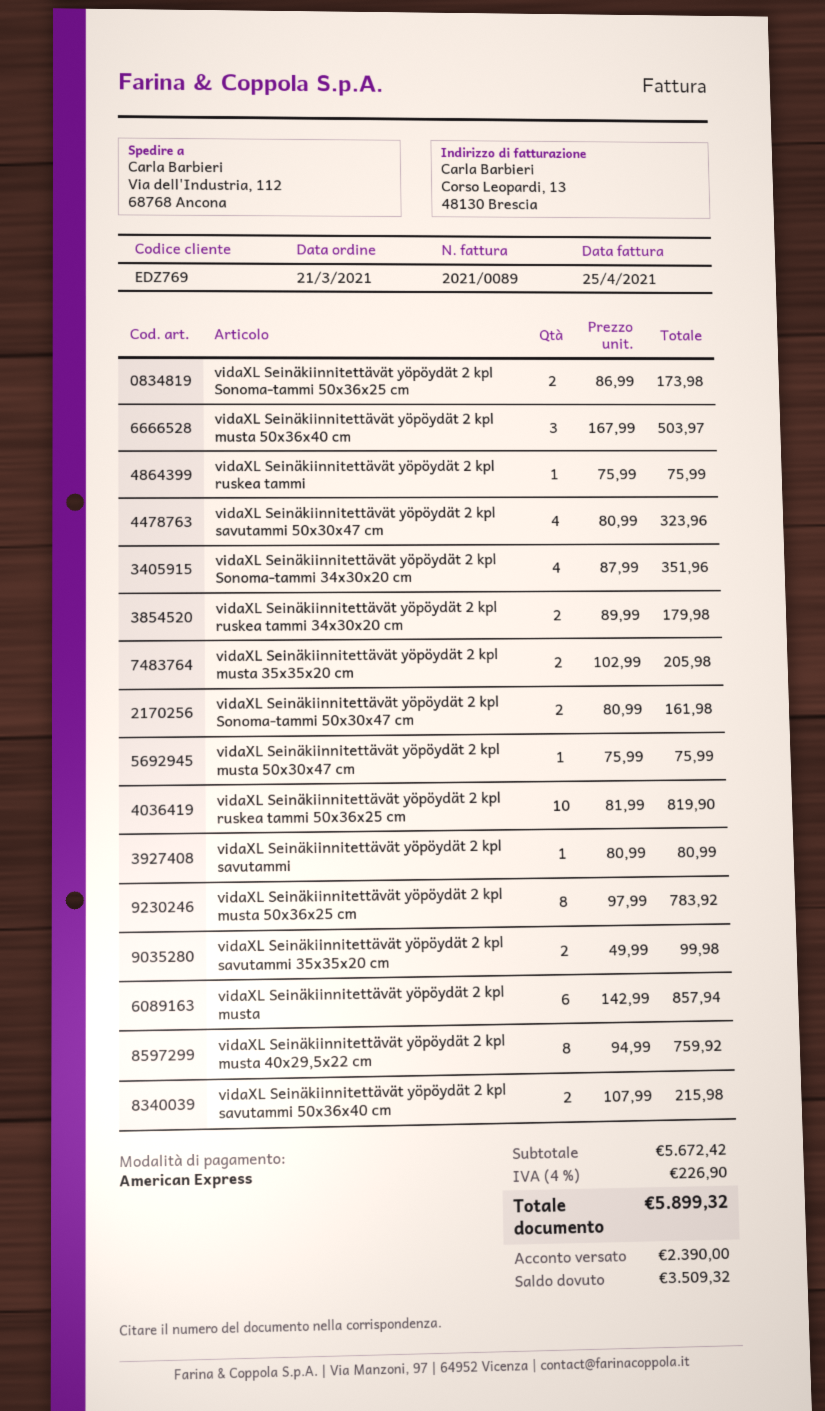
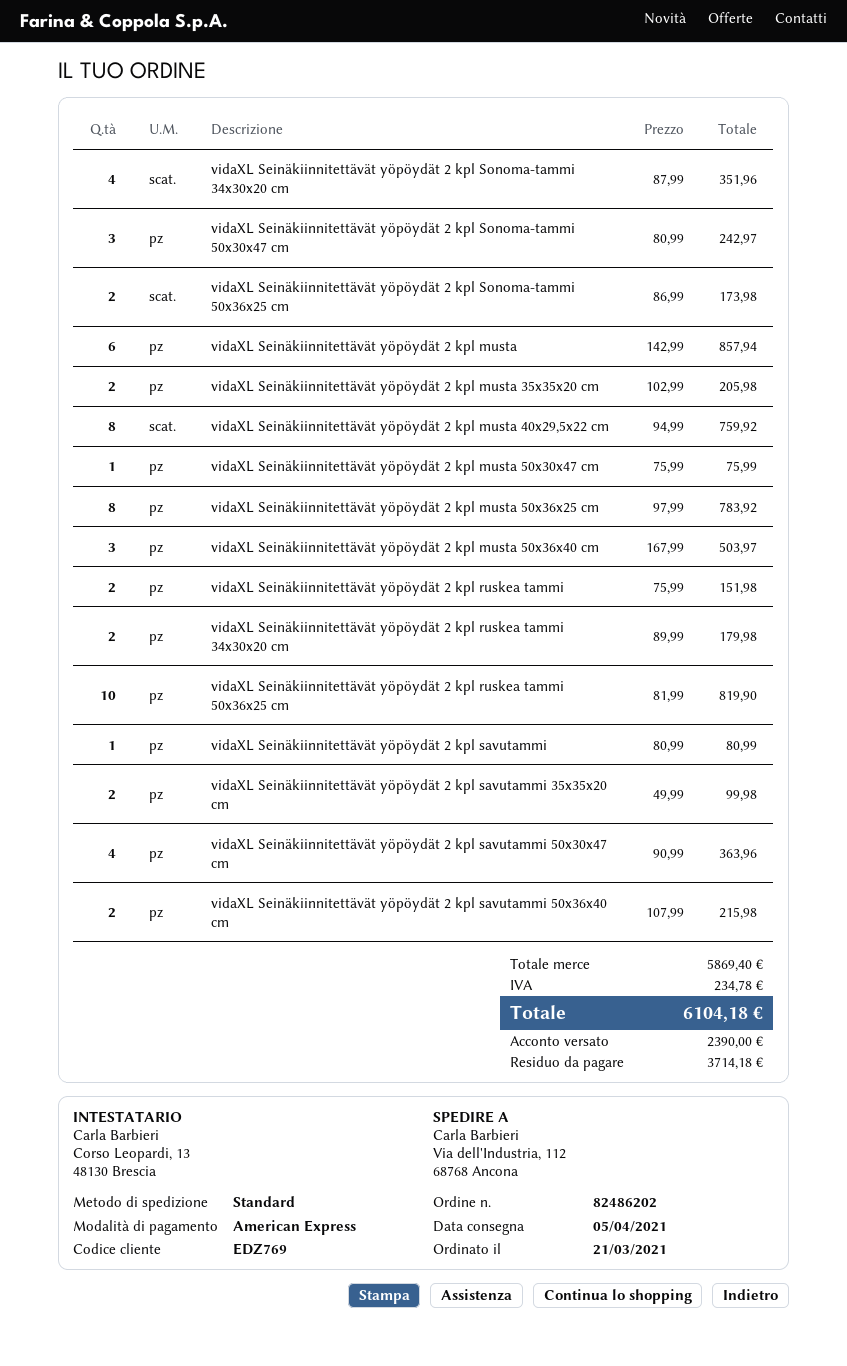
vidaXL Seinäkiinnitettävät yöpöydät 2 kpl ruskea tammi: 1 x 75.99 = 75.99 -> 2 x 75.99 = 151.98
vidaXL Seinäkiinnitettävät yöpöydät 2 kpl savutammi 50x30x47 cm: 4 x 80.99 = 323.96 -> 4 x 90.99 = 363.96
vidaXL Seinäkiinnitettävät yöpöydät 2 kpl Sonoma-tammi 50x30x47 cm: 2 x 80.99 = 161.98 -> 3 x 80.99 = 242.97
subtotal: 5672.42 -> 5869.40
tax: 226.90 -> 234.78
total: 5899.32 -> 6104.18
balance: 3509.32 -> 3714.18

